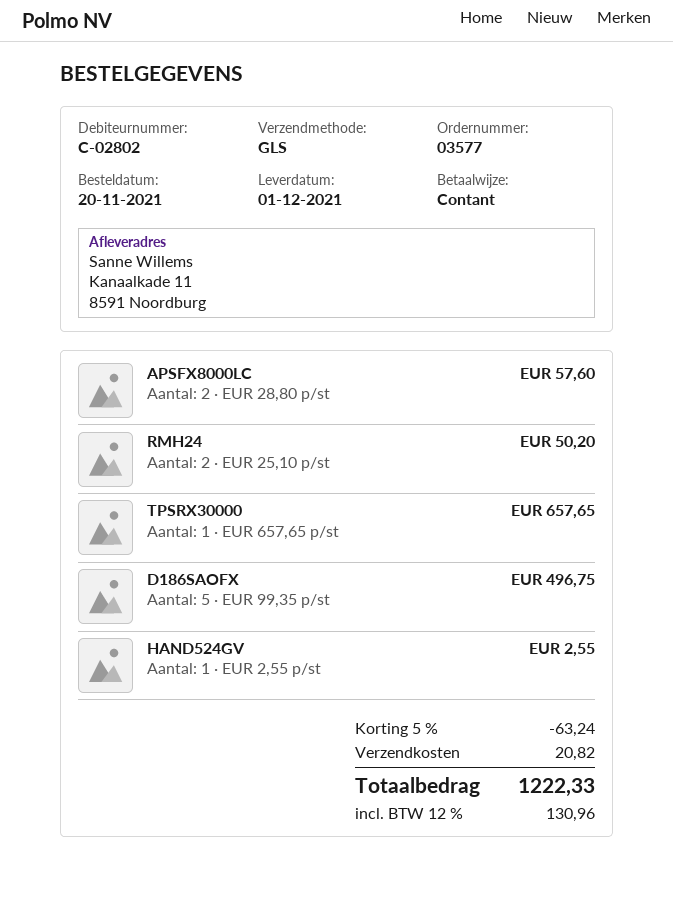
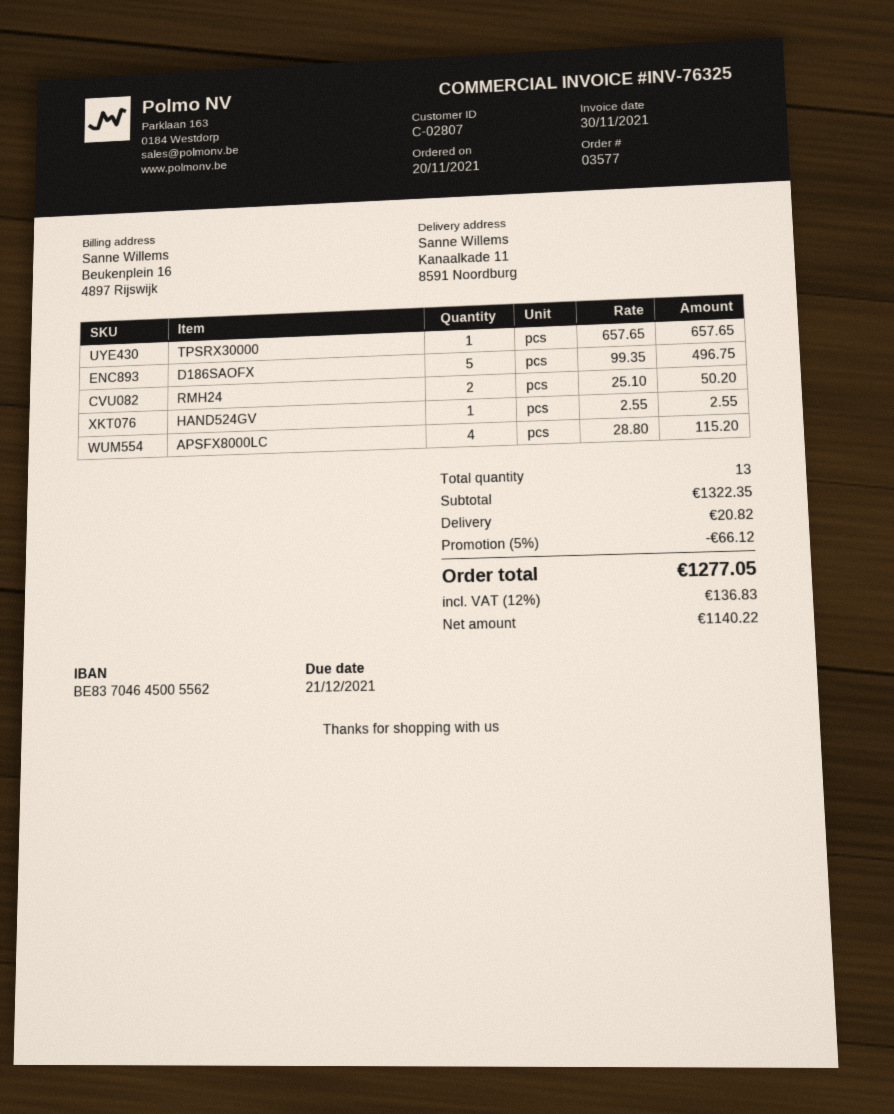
customer number: C-02802 -> C-02807
APSFX8000LC: 2 x 28.80 = 57.60 -> 4 x 28.80 = 115.20
discount: 5% = 63.24 -> 5% = 66.12
tax: 12% = 130.96 -> 12% = 136.83
total: 1222.33 -> 1277.05

